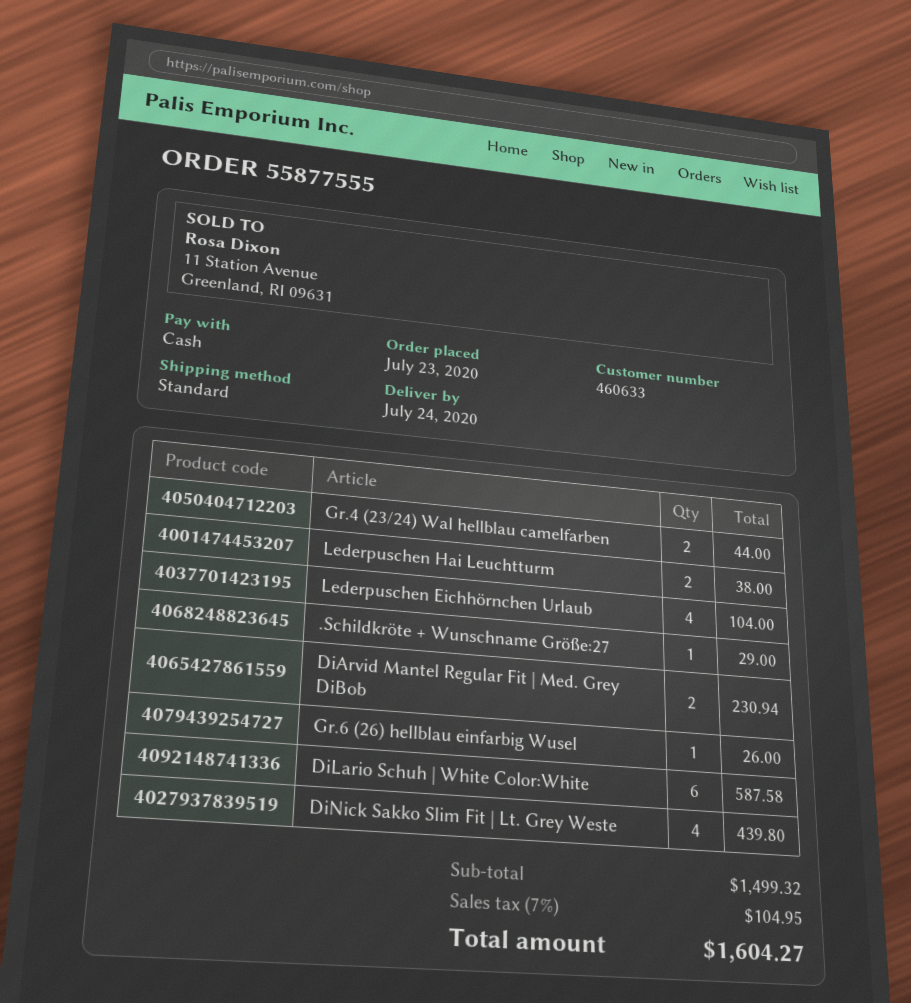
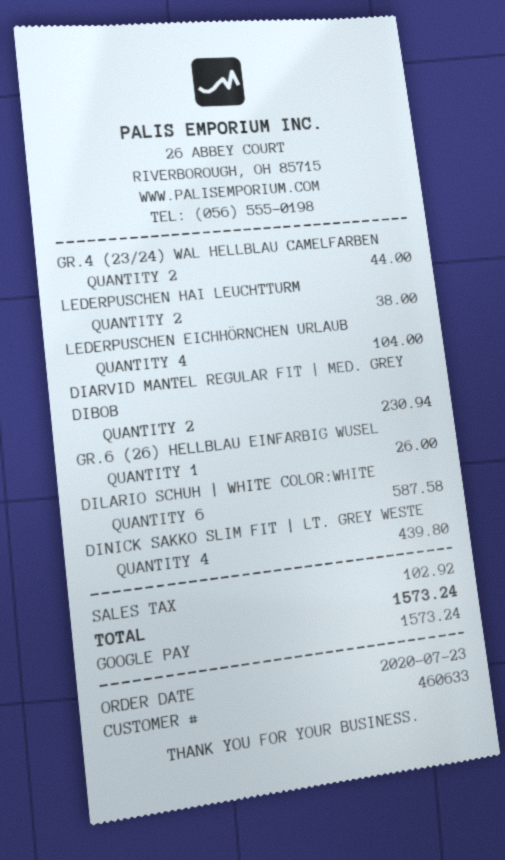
payment method: cash -> Google Pay
.Schildkröte + Wunschname Größe:27: 1 for 29.00 -> none
tax: 104.95 -> 102.92
total: 1604.27 -> 1573.24

